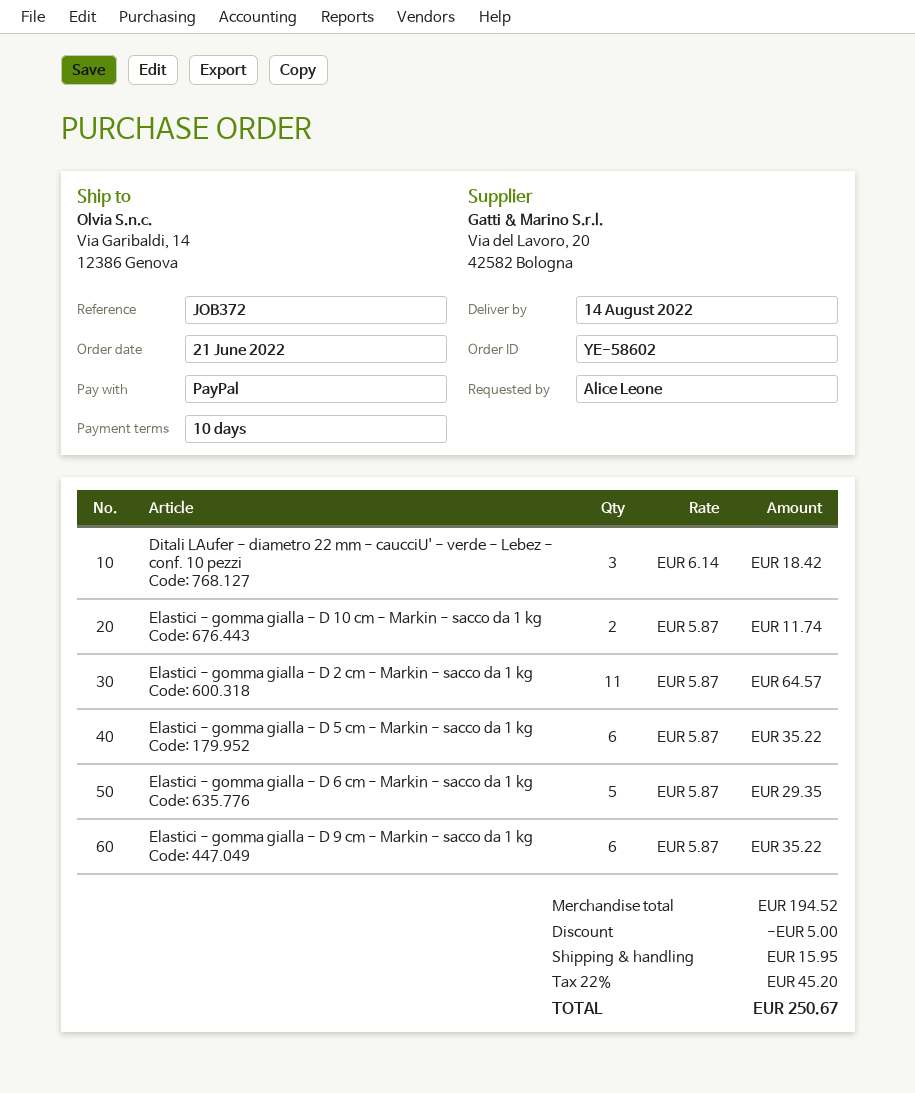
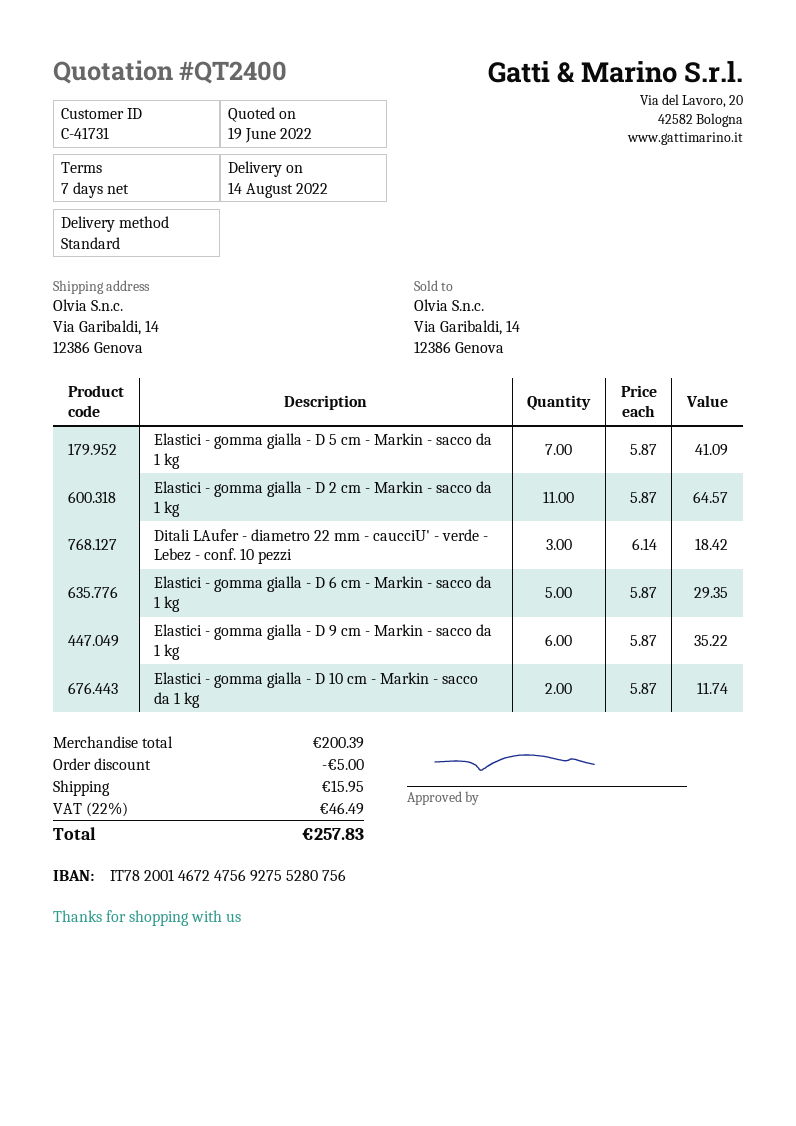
payment terms: 10 days -> 7 days
Elastici - gomma gialla - D 5 cm - Markin - sacco da 1 kg: 6 x 5.87 = 35.22 -> 7 x 5.87 = 41.09
subtotal: 194.52 -> 200.39
tax: 22% = 45.20 -> 22% = 46.49
total: 250.67 -> 257.83

